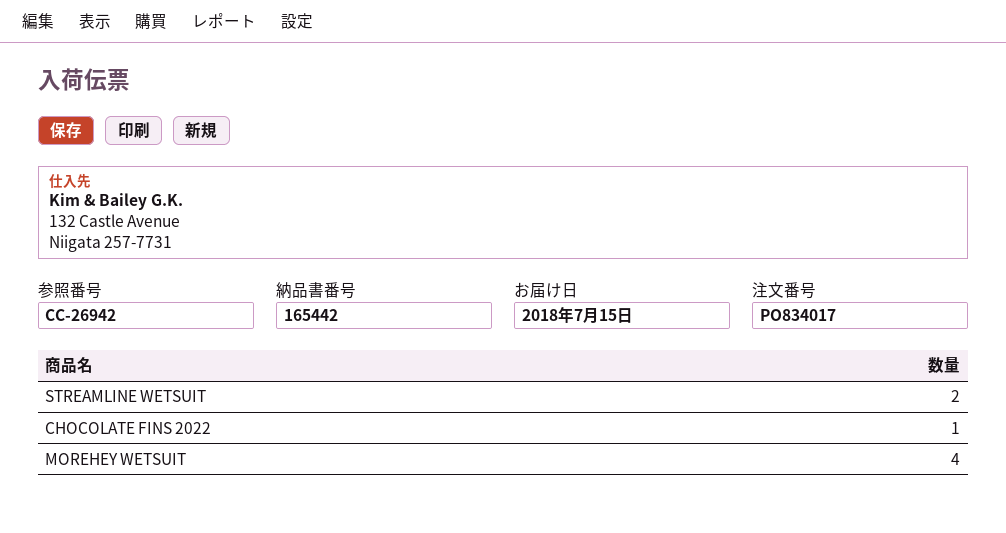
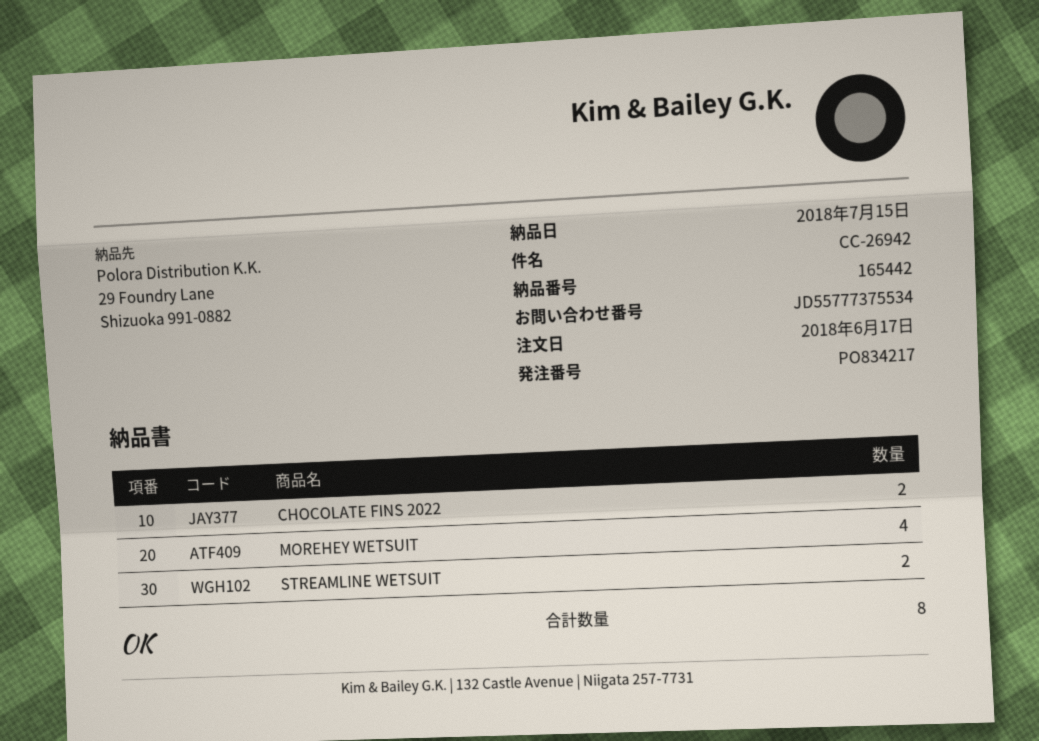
order number: PO834017 -> PO834217
CHOCOLATE FINS 2022: 1 -> 2

